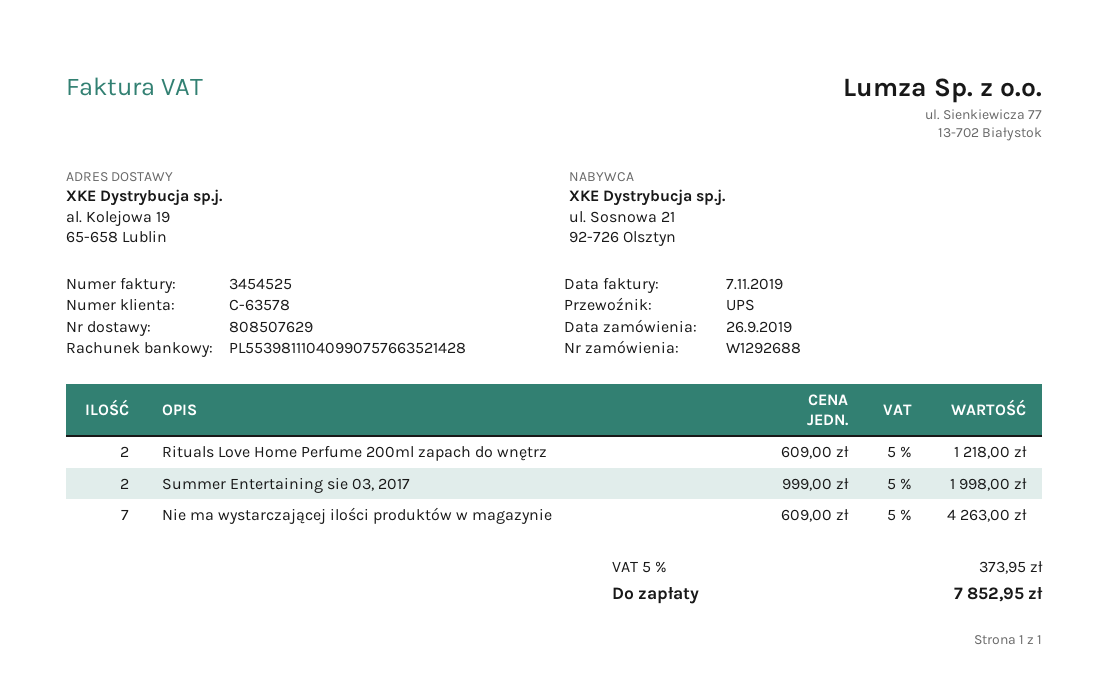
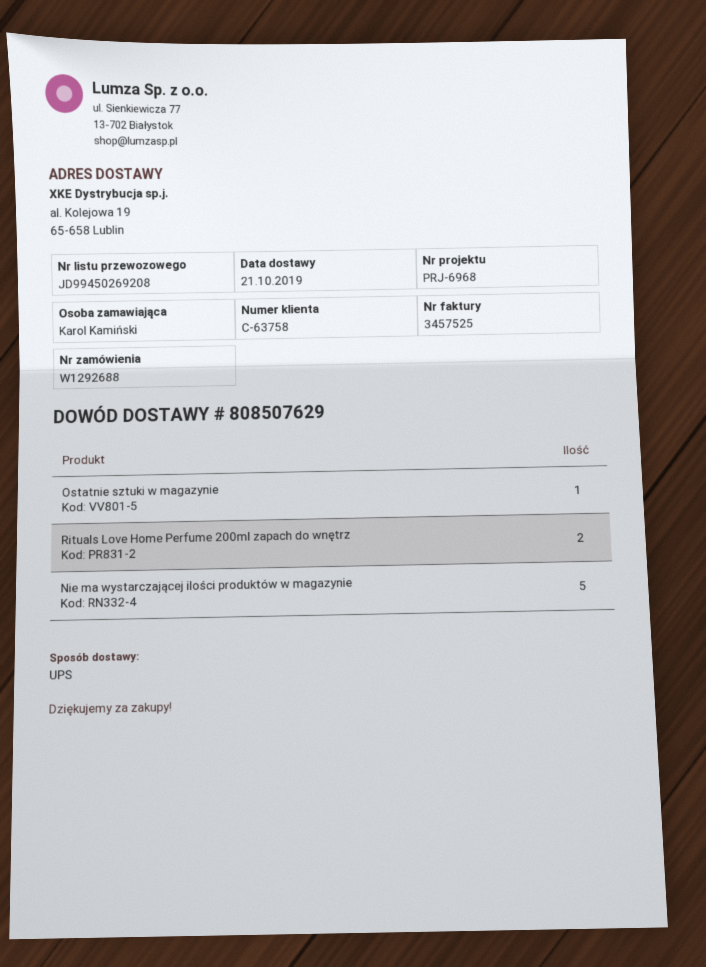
invoice number: 3454525 -> 3457525
customer number: C-63578 -> C-63758
Summer Entertaining sie 03, 2017: 2 -> none
Nie ma wystarczającej ilości produktów w magazynie: 7 -> 5
Ostatnie sztuki w magazynie: none -> 1

